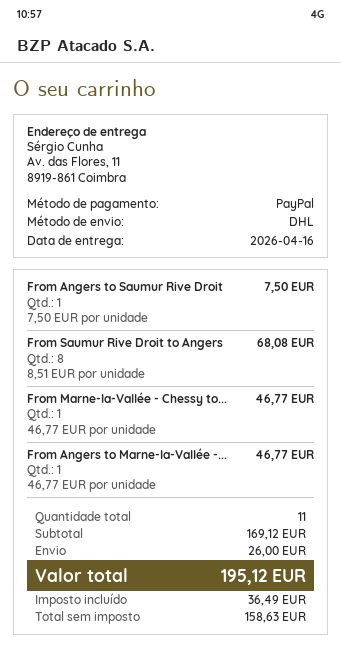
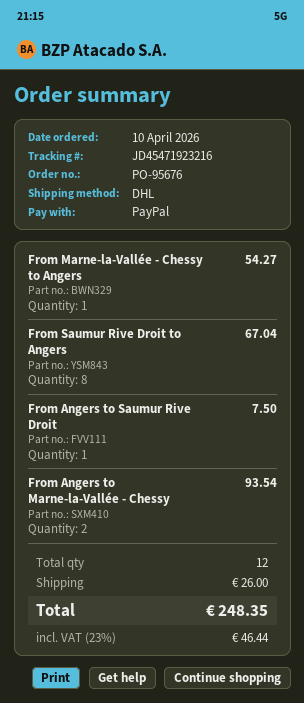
From Saumur Rive Droit to Angers: 8 for 68.08 -> 8 for 67.04
From Marne-la-Vallée - Chessy to...: 1 for 46.77 -> 1 for 54.27
From Angers to Marne-la-Vallée -...: 1 for 46.77 -> 2 for 93.54
total quantity: 11 -> 12
tax: 36.49 -> 46.44
total: 195.12 -> 248.35

